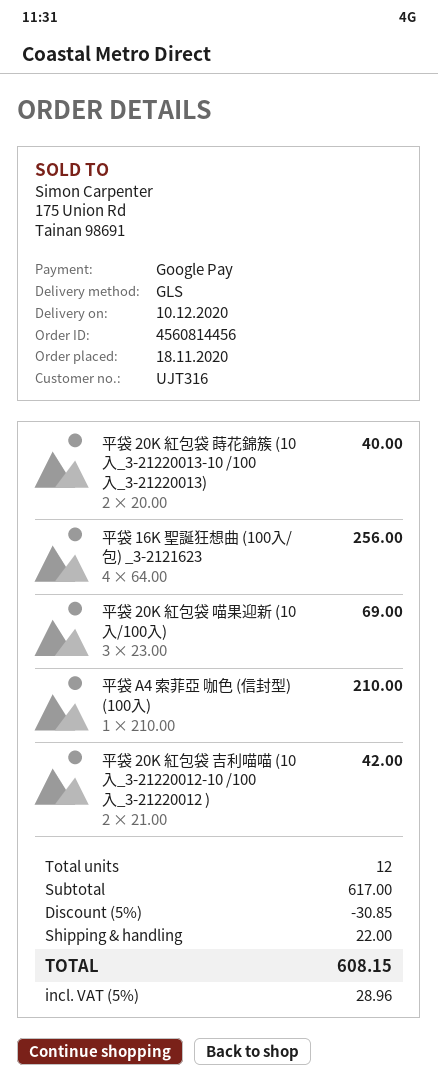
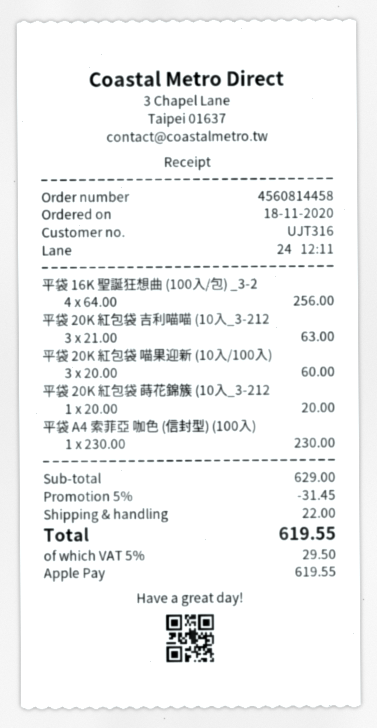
order number: 4560814456 -> 4560814458
payment method: Google Pay -> Apple Pay
平袋 20K 紅包袋 蒔花錦簇 (10入_3-21220013-10 /100入_3-21220013): 2 x 20.00 = 40.00 -> 1 x 20.00 = 20.00
平袋 20K 紅包袋 喵果迎新 (10入/100入): 3 x 23.00 = 69.00 -> 3 x 20.00 = 60.00
平袋 A4 索菲亞 咖色 (信封型) (100入): 1 x 210.00 = 210.00 -> 1 x 230.00 = 230.00
平袋 20K 紅包袋 吉利喵喵 (10入_3-21220012-10 /100入_3-21220012 ): 2 x 21.00 = 42.00 -> 3 x 21.00 = 63.00
subtotal: 617.00 -> 629.00
discount: 5% = 30.85 -> 5% = 31.45
tax: 5% = 28.96 -> 5% = 29.50
total: 608.15 -> 619.55

